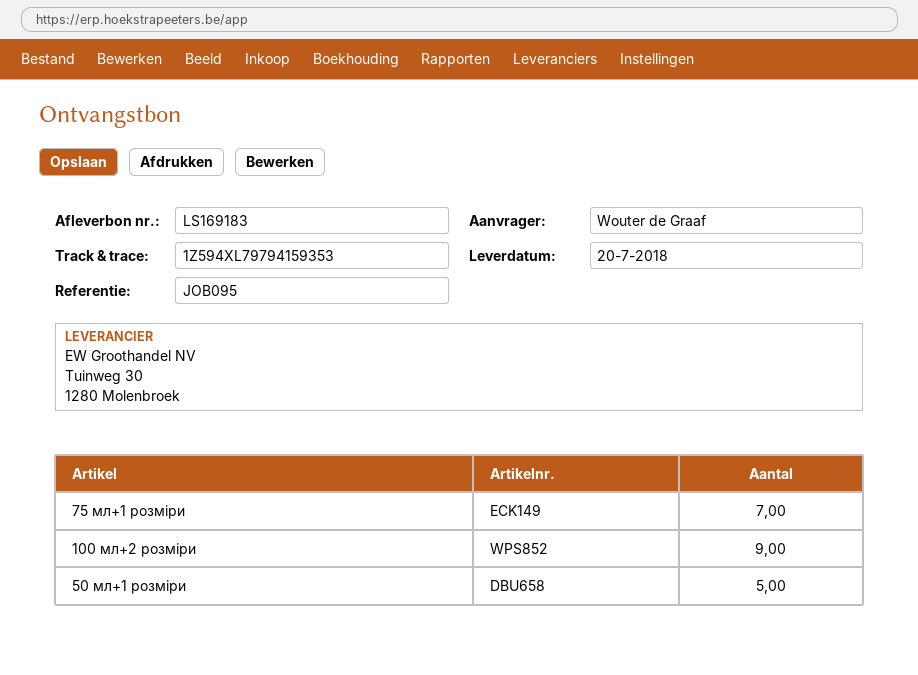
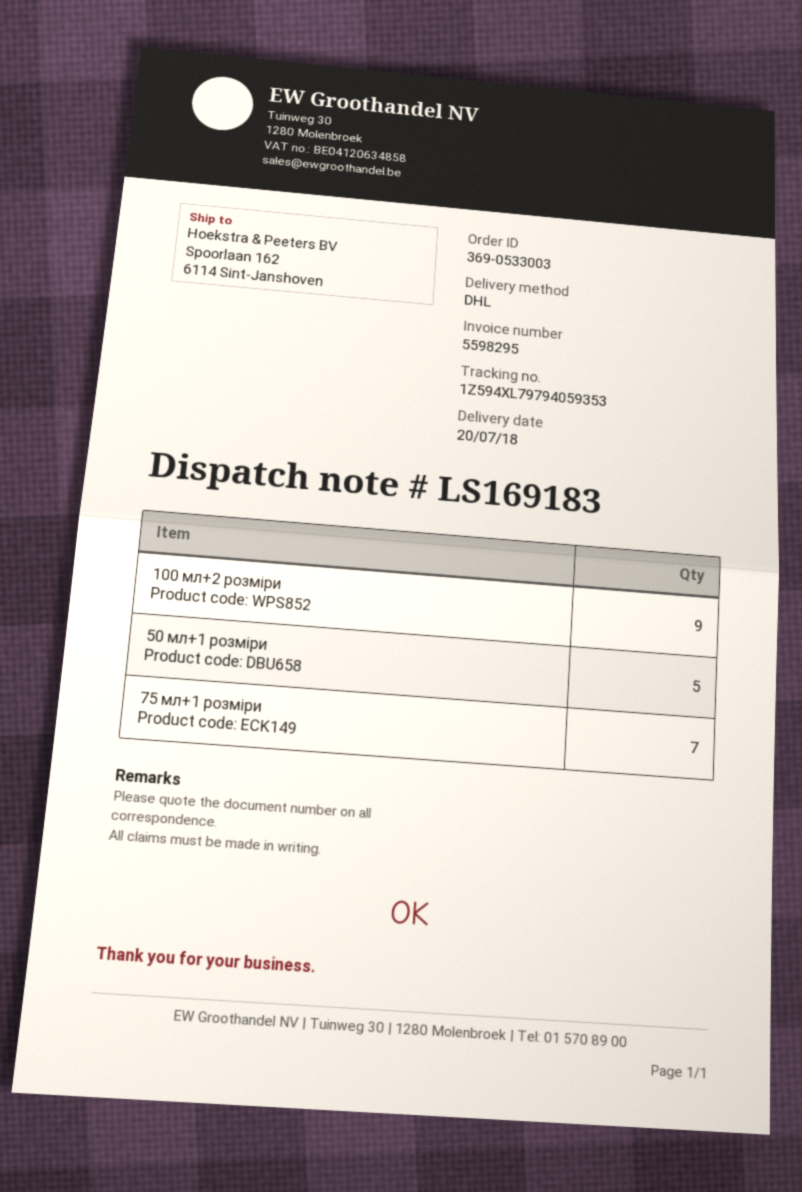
tracking number: 1Z594XL79794159353 -> 1Z594XL79794059353

